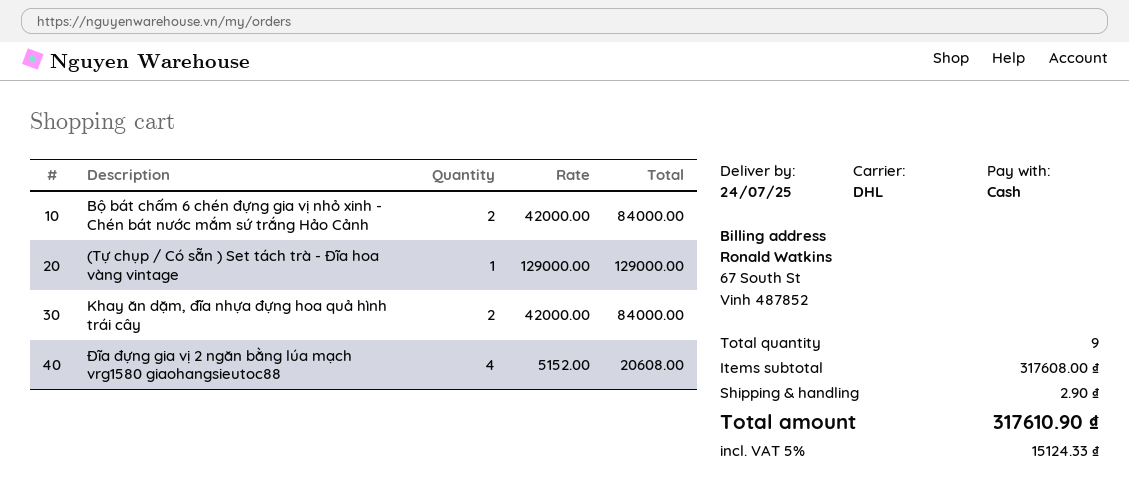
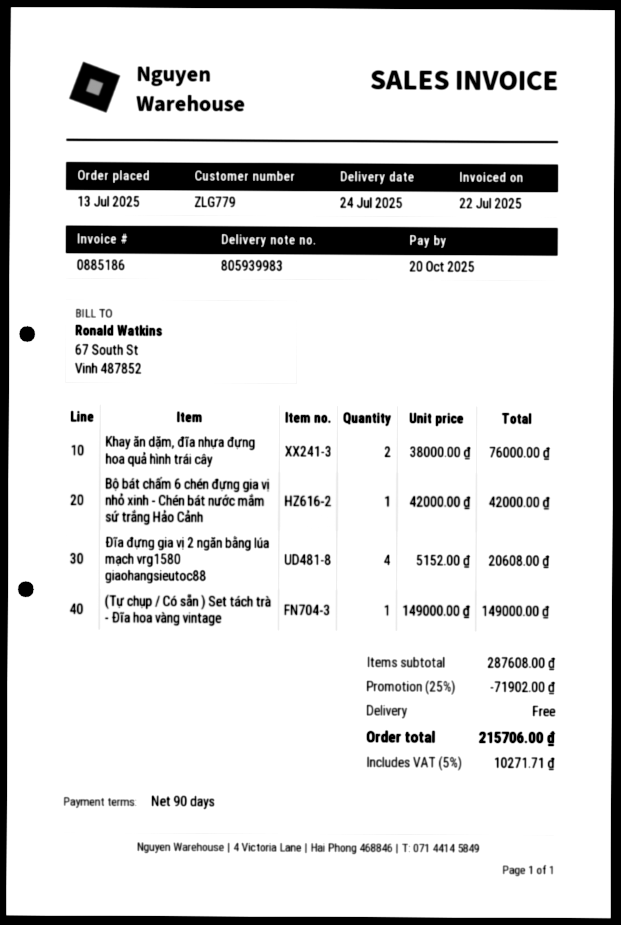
Bộ bát chấm 6 chén đựng gia vị nhỏ xinh - Chén bát nước mắm sứ trắng Hảo Cảnh: 2 x 42000.00 = 84000.00 -> 1 x 42000.00 = 42000.00
(Tự chụp / Có sẵn ) Set tách trà - Đĩa hoa vàng vintage: 1 x 129000.00 = 129000.00 -> 1 x 149000.00 = 149000.00
Khay ăn dặm, đĩa nhựa đựng hoa quả hình trái cây: 2 x 42000.00 = 84000.00 -> 2 x 38000.00 = 76000.00
subtotal: 317608.00 -> 287608.00
discount: none -> 25% = 71902.00
shipping: 2.90 -> 0.00
tax: 5% = 15124.33 -> 5% = 10271.71
total: 317610.90 -> 215706.00

